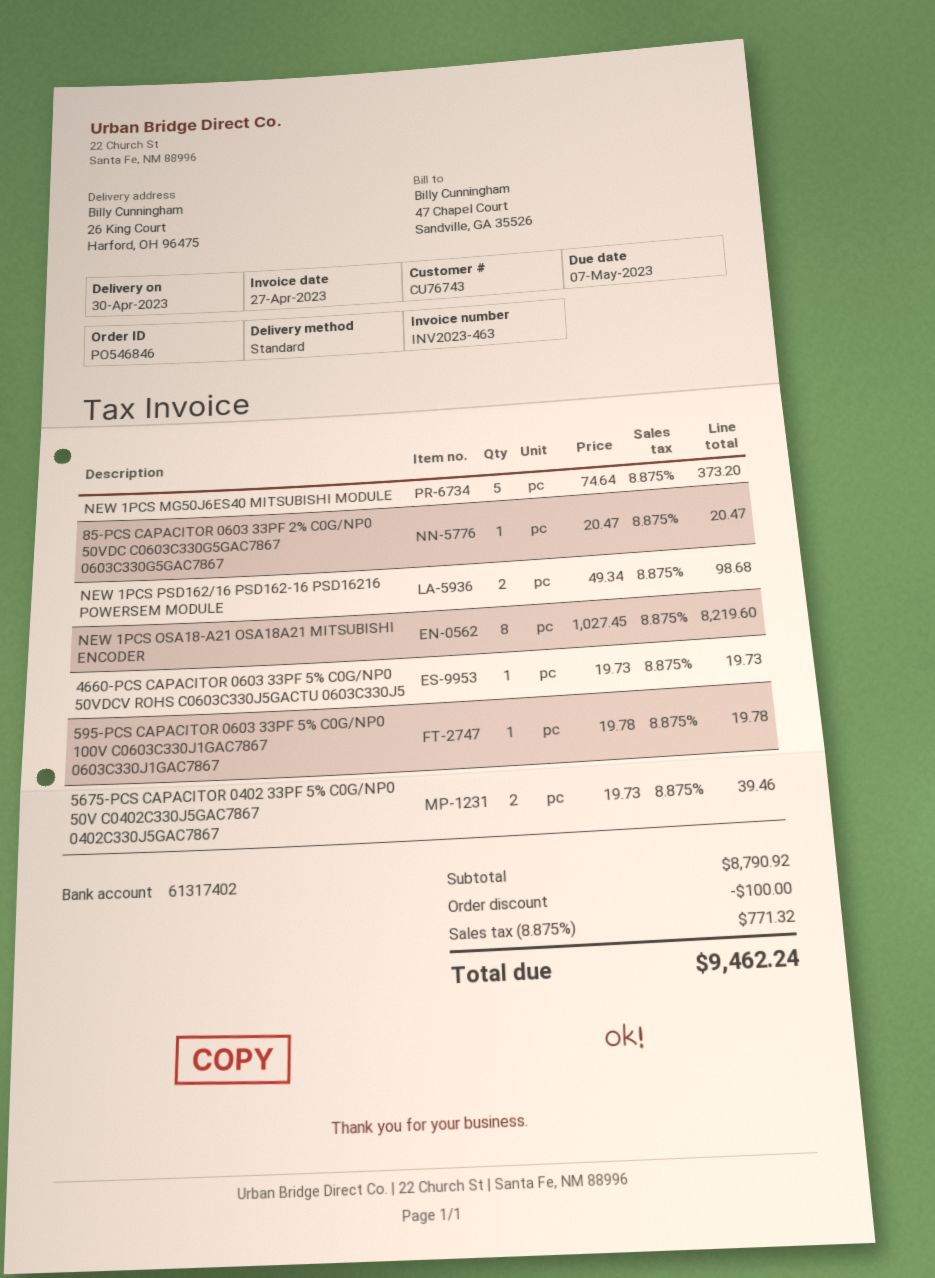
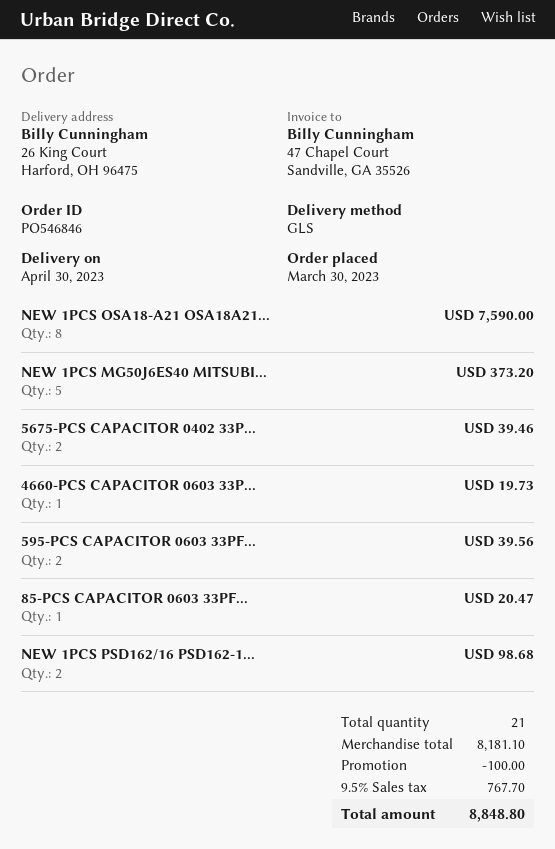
shipping method: standard -> GLS
NEW 1PCS OSA18-A21 OSA18A21 MITSUBISHI ENCODER: 8 for 8219.60 -> 8 for 7590.00
595-PCS CAPACITOR 0603 33PF 5% C0G/NP0 100V C0603C330J1GAC7867 0603C330J1GAC7867: 1 for 19.78 -> 2 for 39.56
subtotal: 8790.92 -> 8181.10
tax: 8.875% = 771.32 -> 9.5% = 767.70
total: 9462.24 -> 8848.80

